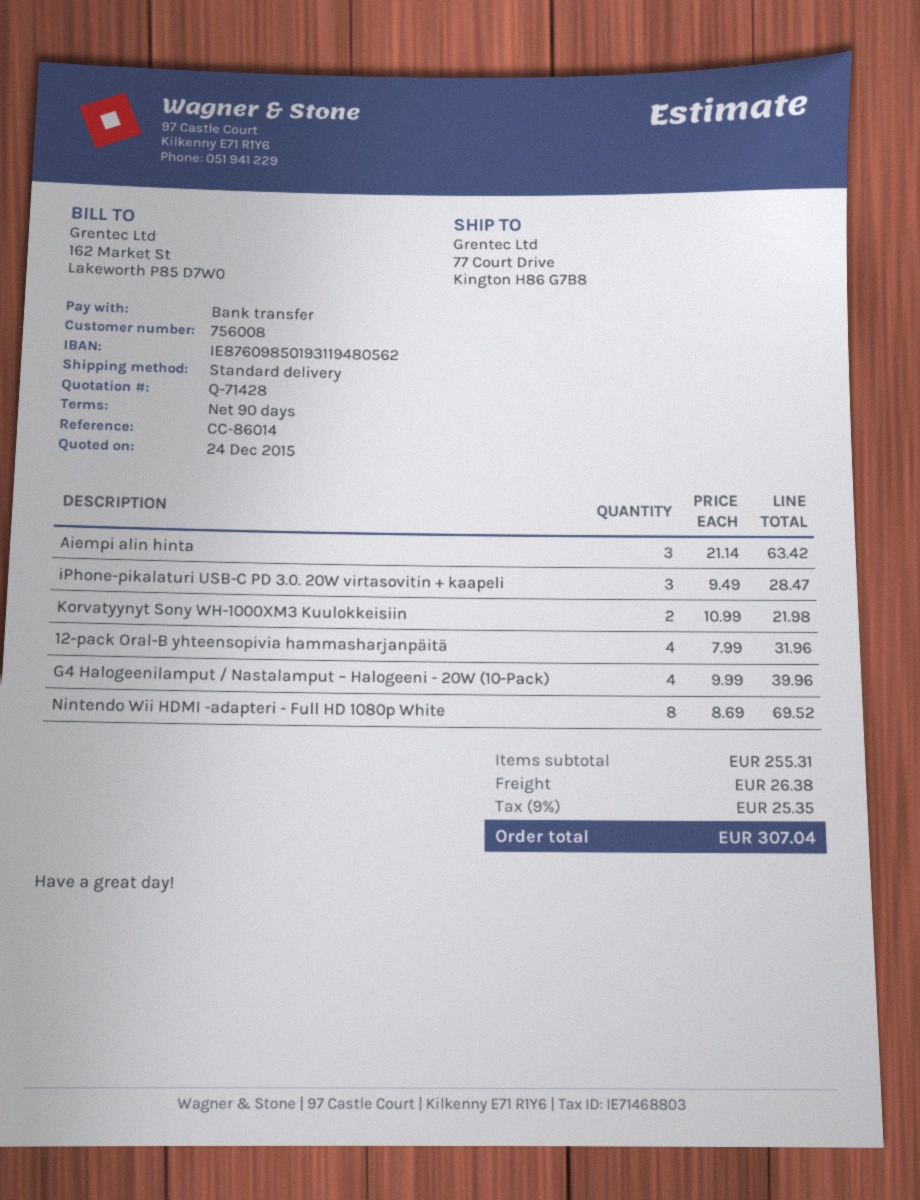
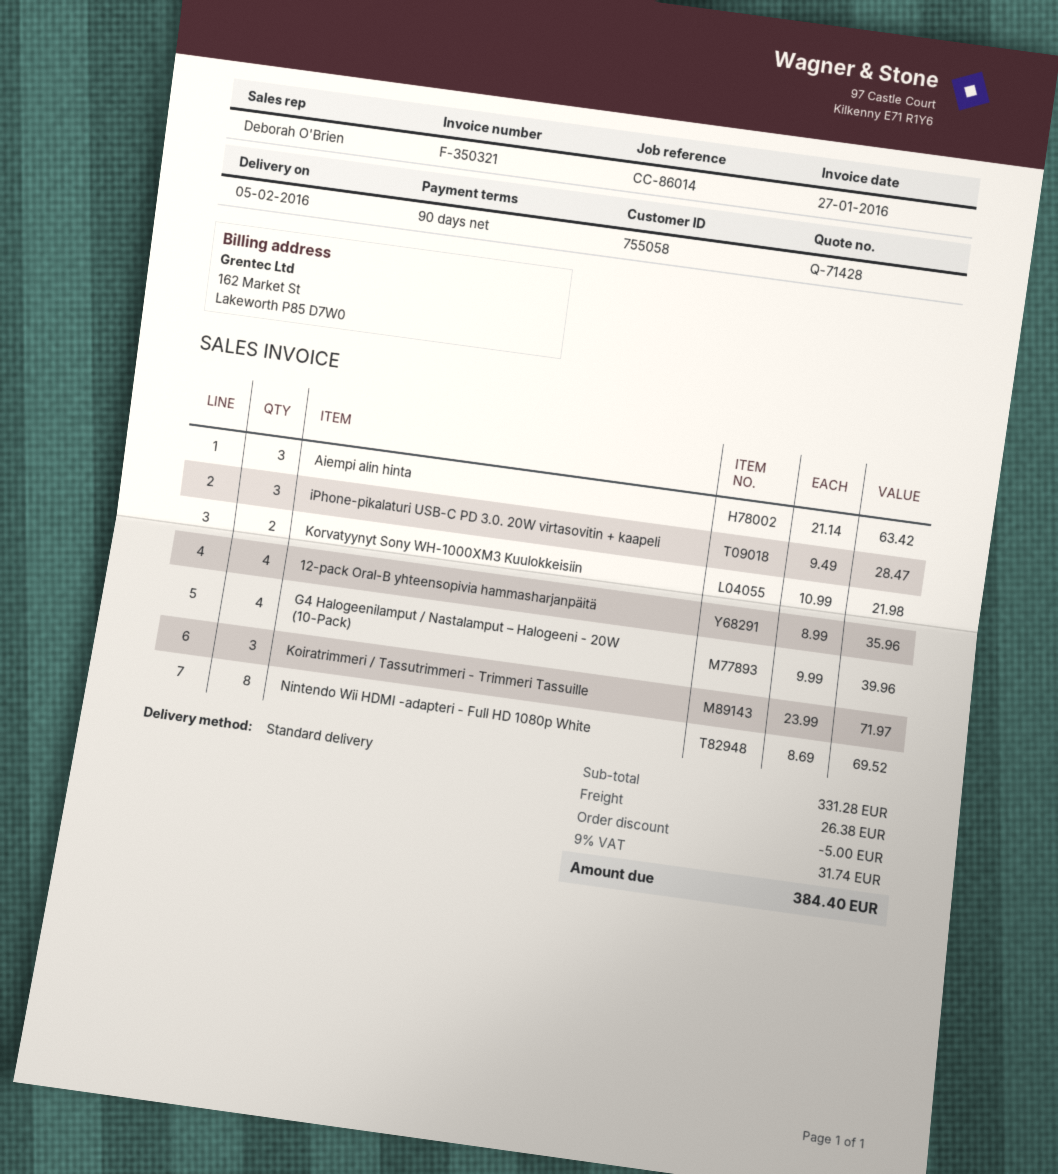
customer number: 756008 -> 755058
12-pack Oral-B yhteensopivia hammasharjanpäitä: 4 x 7.99 = 31.96 -> 4 x 8.99 = 35.96
Koiratrimmeri / Tassutrimmeri - Trimmeri Tassuille: none -> 3 x 23.99 = 71.97
subtotal: 255.31 -> 331.28
discount: none -> 5.00
tax: 9% = 25.35 -> 9% = 31.74
total: 307.04 -> 384.40

